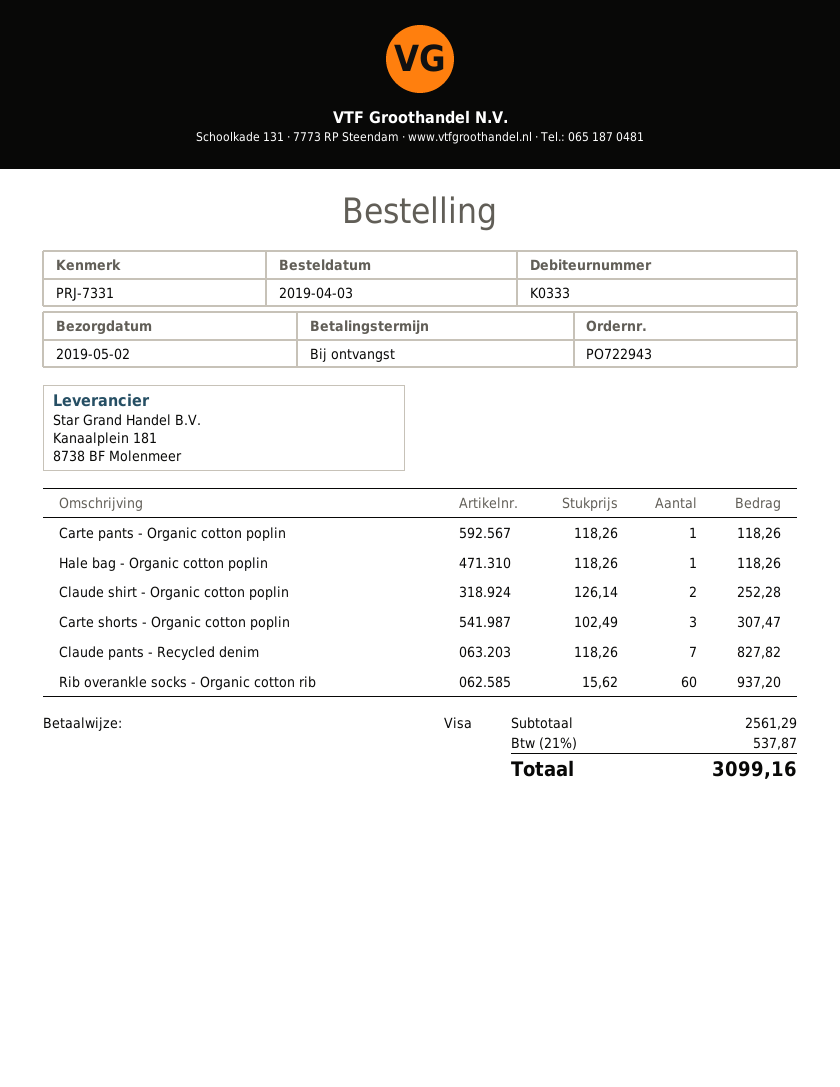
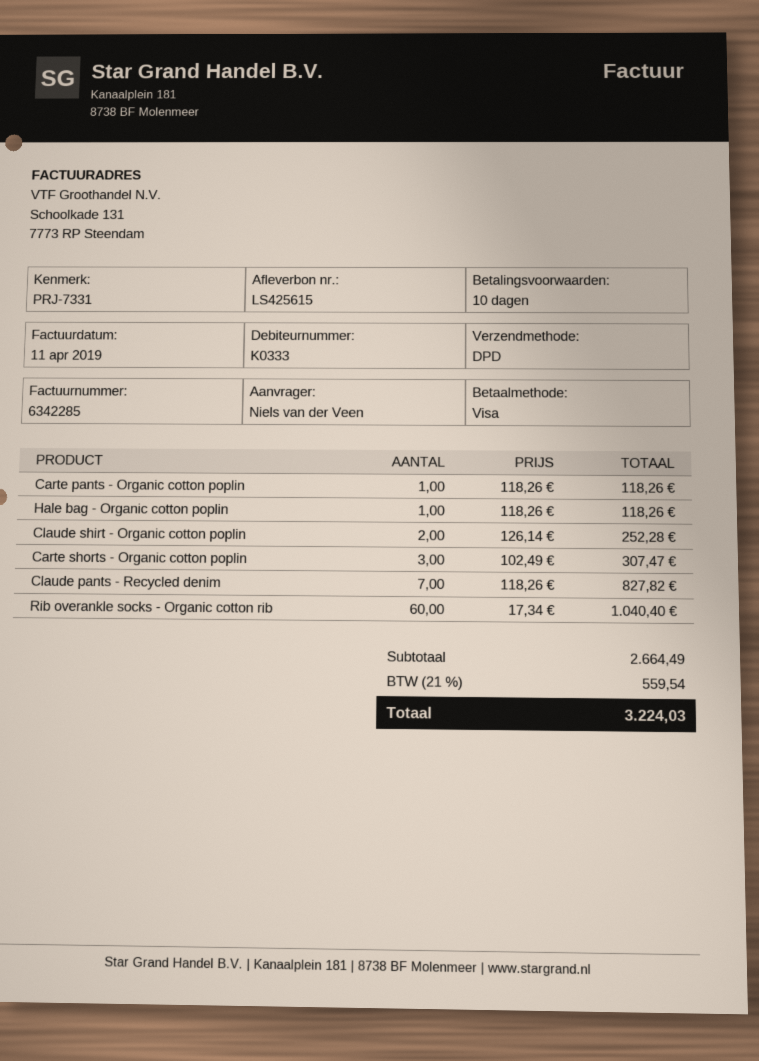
payment terms: on receipt -> 10 days
Rib overankle socks - Organic cotton rib: 60 x 15.62 = 937.20 -> 60 x 17.34 = 1040.40
subtotal: 2561.29 -> 2664.49
tax: 21% = 537.87 -> 21% = 559.54
total: 3099.16 -> 3224.03

